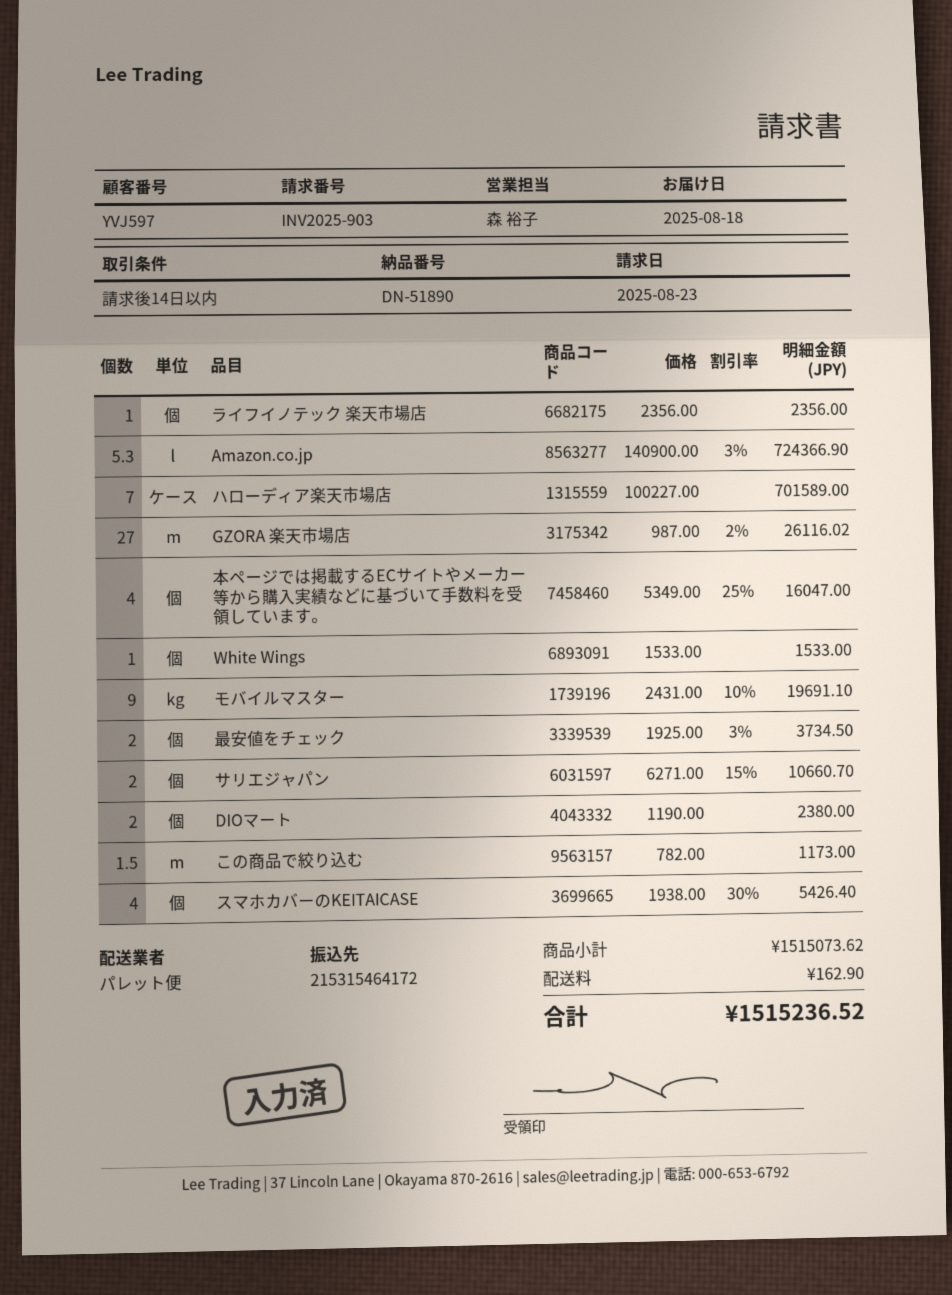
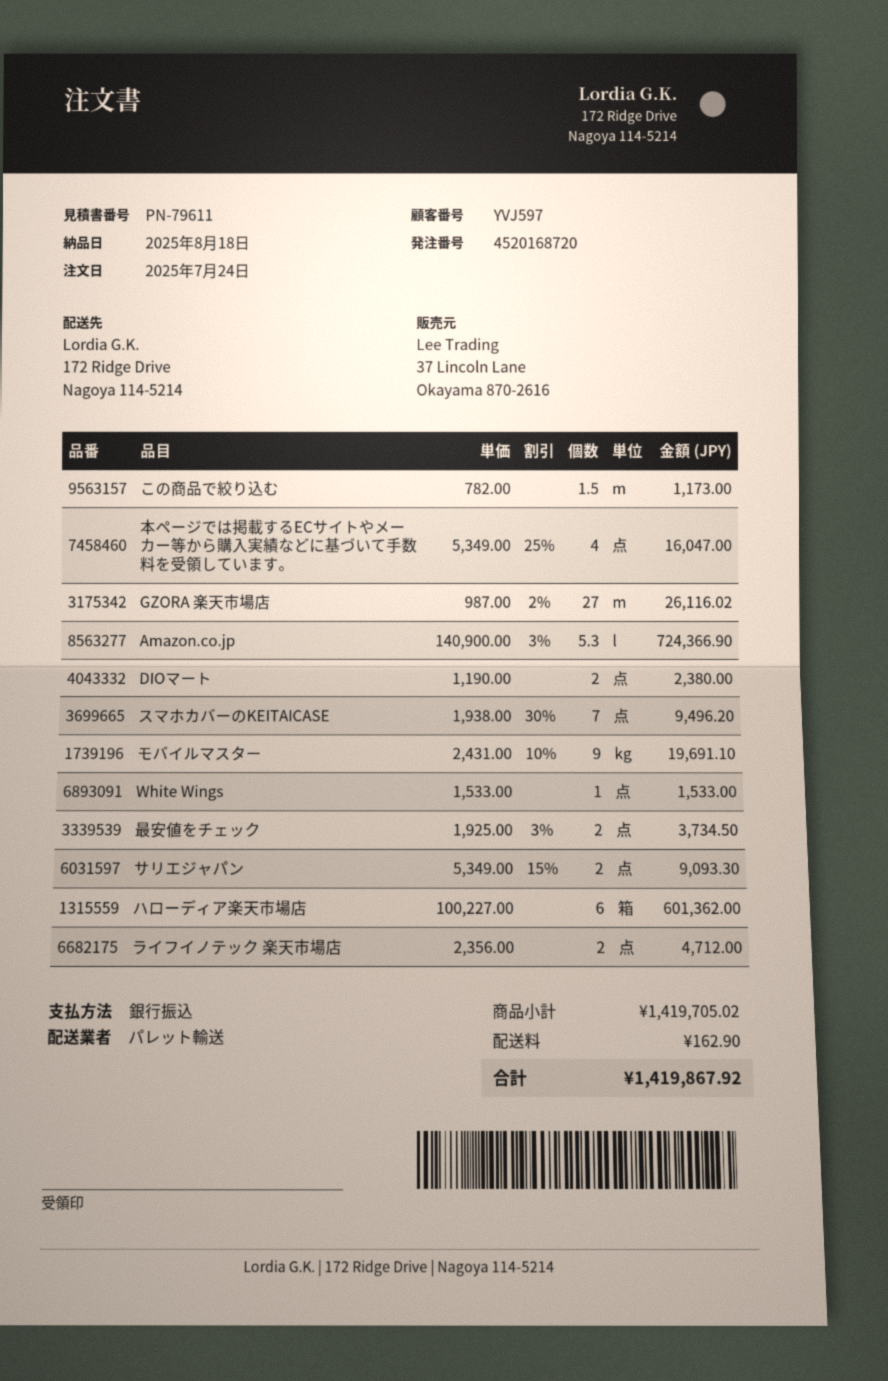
ライフイノテック 楽天市場店: 1 x 2356.00 = 2356.00 -> 2 x 2356.00 = 4712.00
ハローディア楽天市場店: 7 x 100227.00 = 701589.00 -> 6 x 100227.00 = 601362.00
サリエジャパン: 2 x 6271.00 - 15% = 10660.70 -> 2 x 5349.00 - 15% = 9093.30
スマホカバーのKEITAICASE: 4 x 1938.00 - 30% = 5426.40 -> 7 x 1938.00 - 30% = 9496.20
subtotal: 1515073.62 -> 1419705.02
total: 1515236.52 -> 1419867.92

